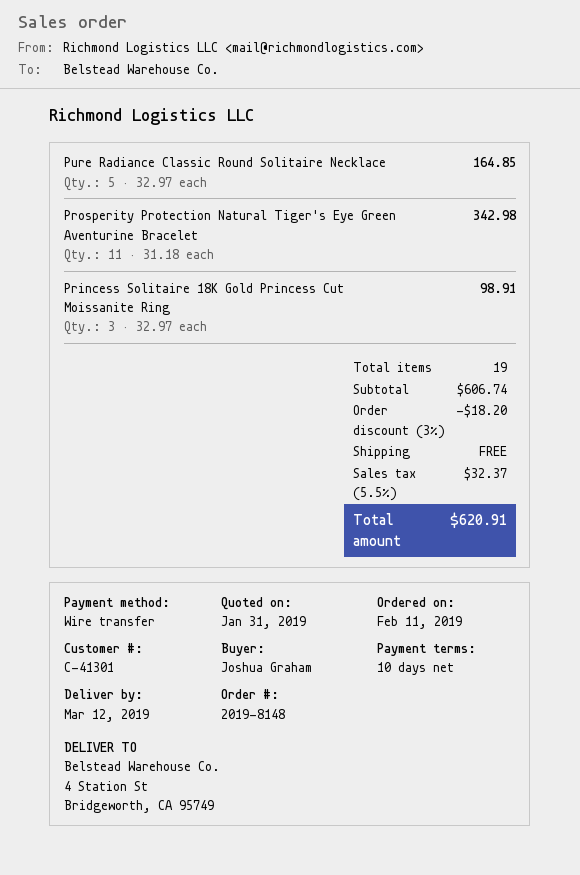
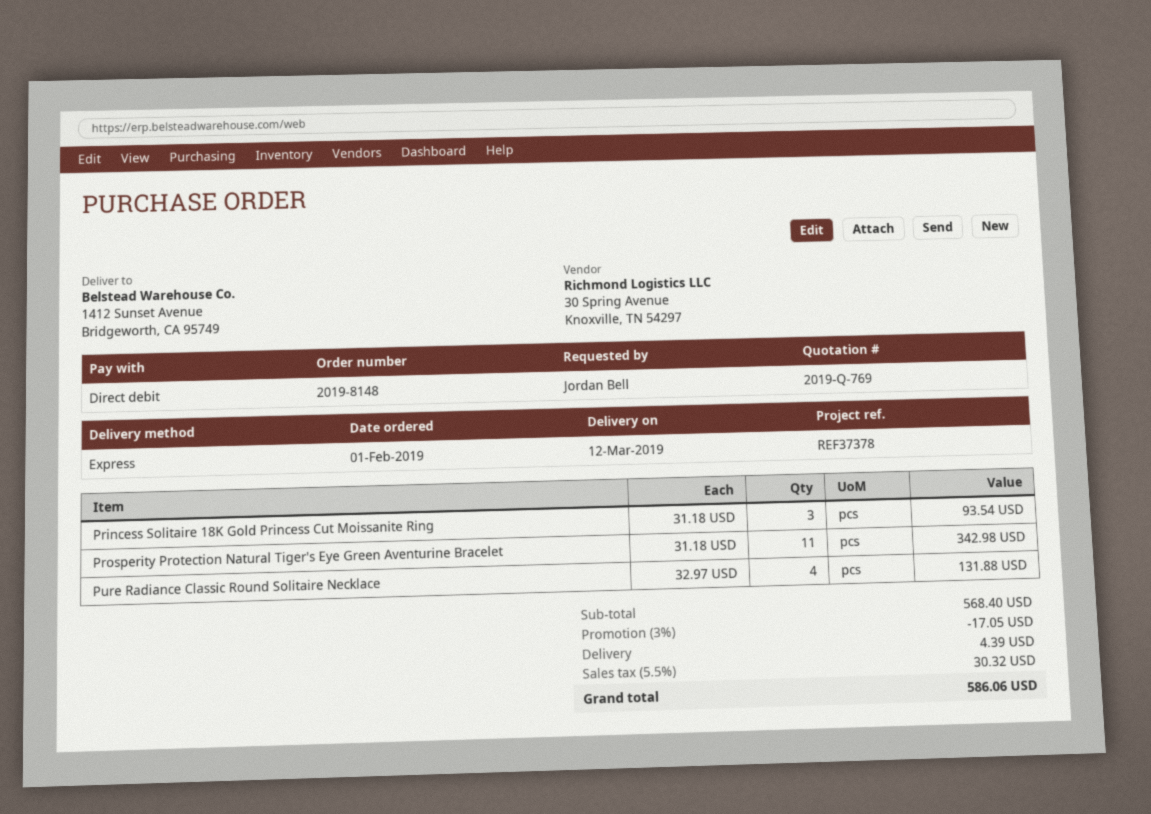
order date: 2019-02-11 -> 2019-02-01
ordered by: Joshua Graham -> Jordan Bell
payment method: bank transfer -> direct debit
ship to: 4 Station St, Bridgeworth, CA 95749 -> 1412 Sunset Avenue, Bridgeworth, CA 95749
Pure Radiance Classic Round Solitaire Necklace: 5 x 32.97 = 164.85 -> 4 x 32.97 = 131.88
Princess Solitaire 18K Gold Princess Cut Moissanite Ring: 3 x 32.97 = 98.91 -> 3 x 31.18 = 93.54
subtotal: 606.74 -> 568.40
discount: 3% = 18.20 -> 3% = 17.05
shipping: 0.00 -> 4.39
tax: 5.5% = 32.37 -> 5.5% = 30.32
total: 620.91 -> 586.06

